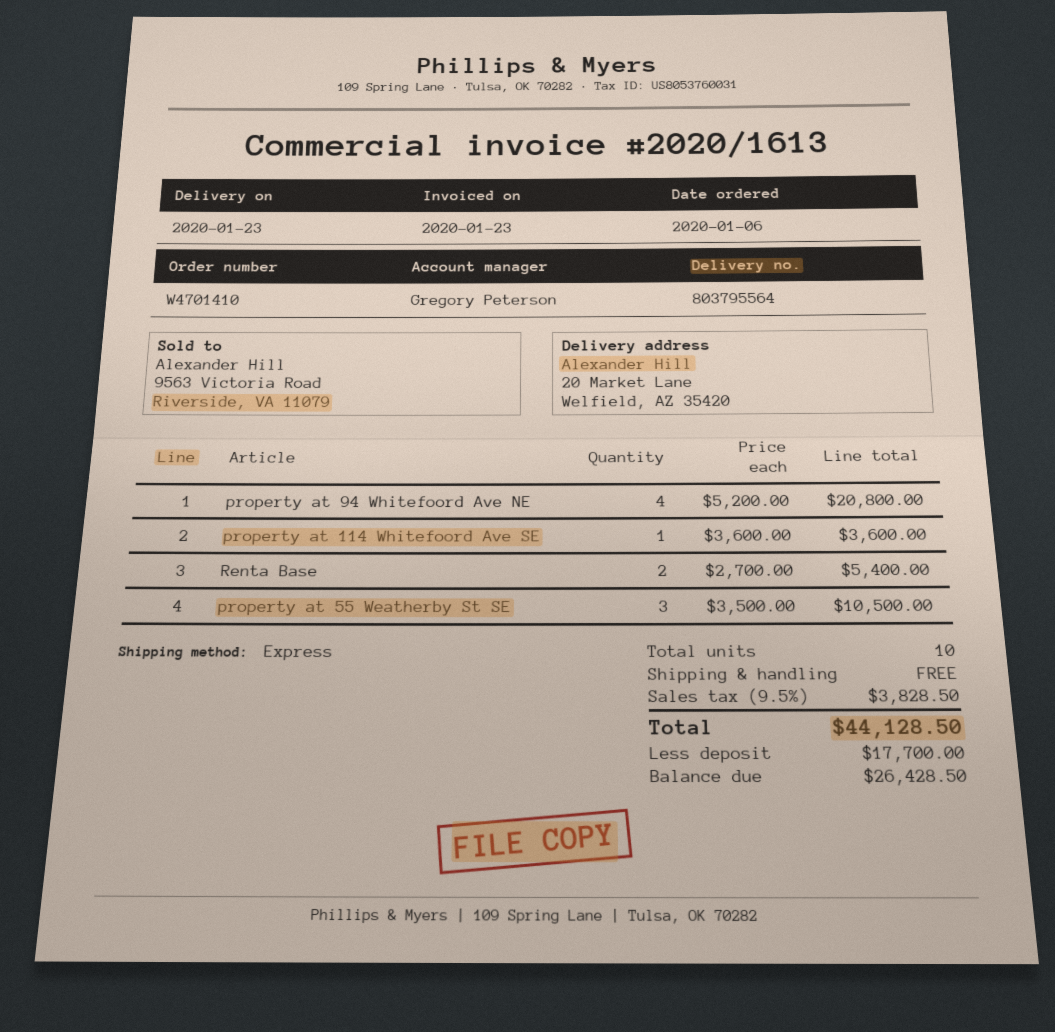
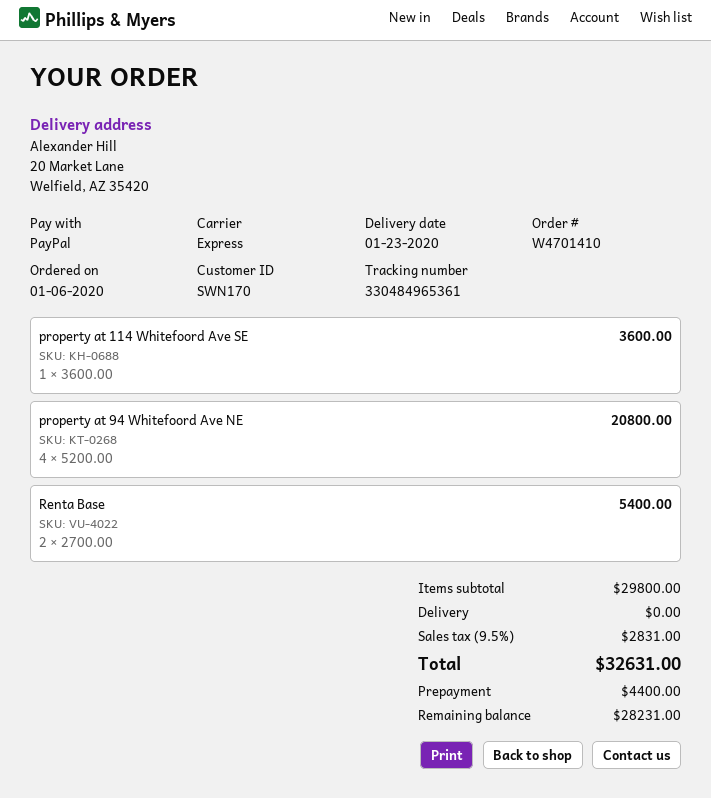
property at 55 Weatherby St SE: 3 x 3500.00 = 10500.00 -> none
tax: 9.5% = 3828.50 -> 9.5% = 2831.00
total: 44128.50 -> 32631.00
deposit: 17700.00 -> 4400.00
balance: 26428.50 -> 28231.00

